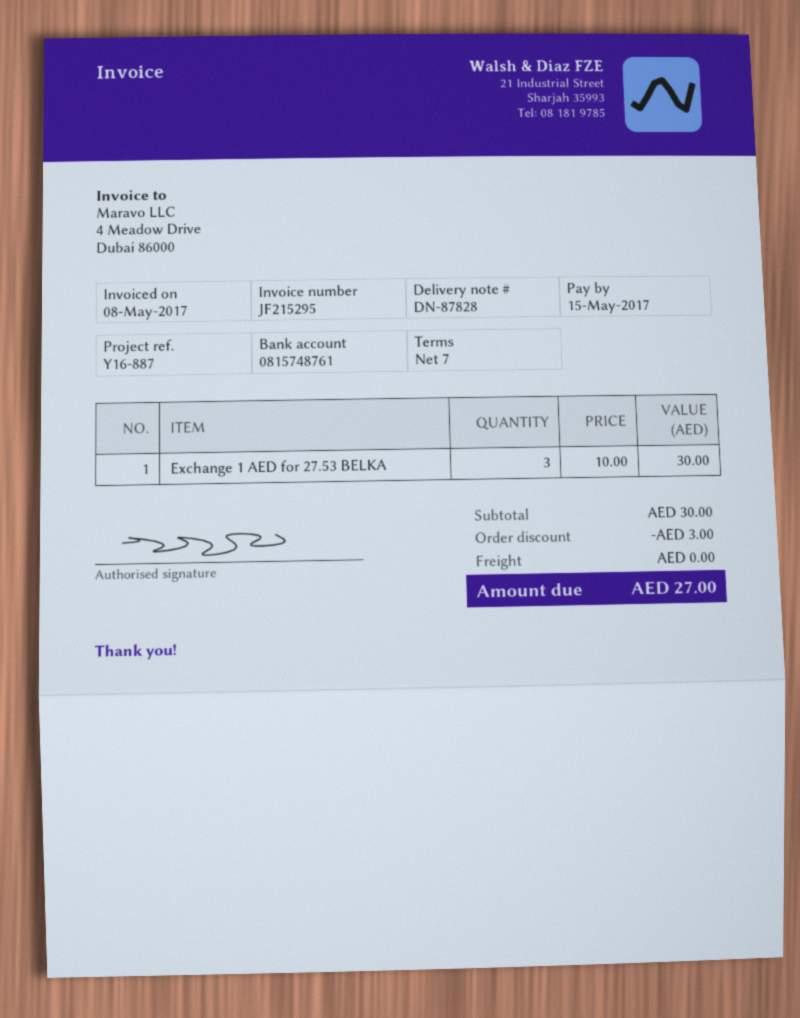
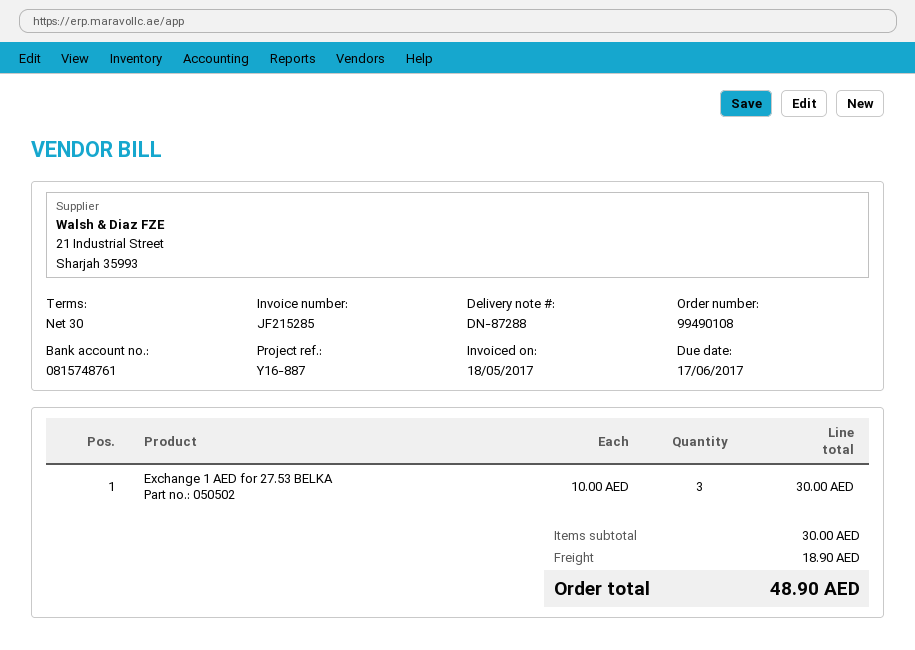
delivery note number: DN-87828 -> DN-87288
invoice number: JF215295 -> JF215285
invoice date: 2017-05-08 -> 2017-05-18
payment terms: 7 days -> 30 days
due date: 2017-05-15 -> 2017-06-17
discount: 3.00 -> none
shipping: 0.00 -> 18.90
total: 27.00 -> 48.90

